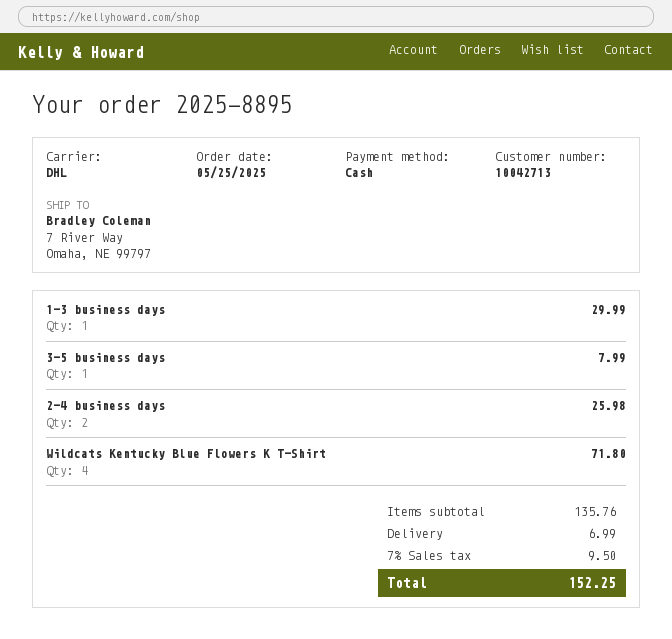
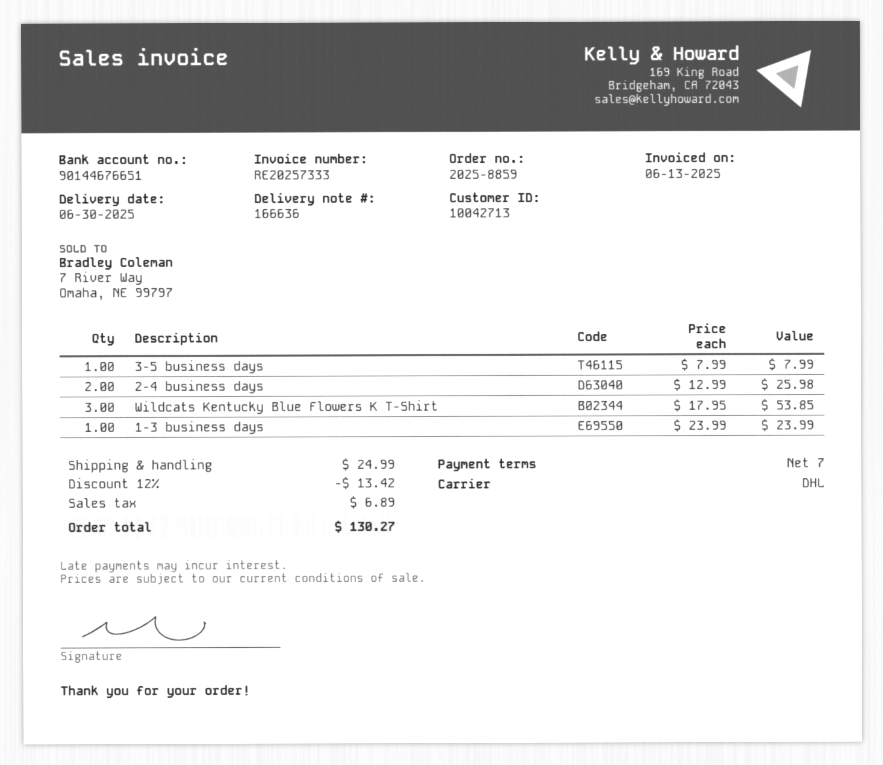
order number: 2025-8895 -> 2025-8859
1-3 business days: 1 for 29.99 -> 1 for 23.99
Wildcats Kentucky Blue Flowers K T-Shirt: 4 for 71.80 -> 3 for 53.85
discount: none -> 12% = 13.42
shipping: 6.99 -> 24.99
tax: 9.50 -> 6.89
total: 152.25 -> 130.27

